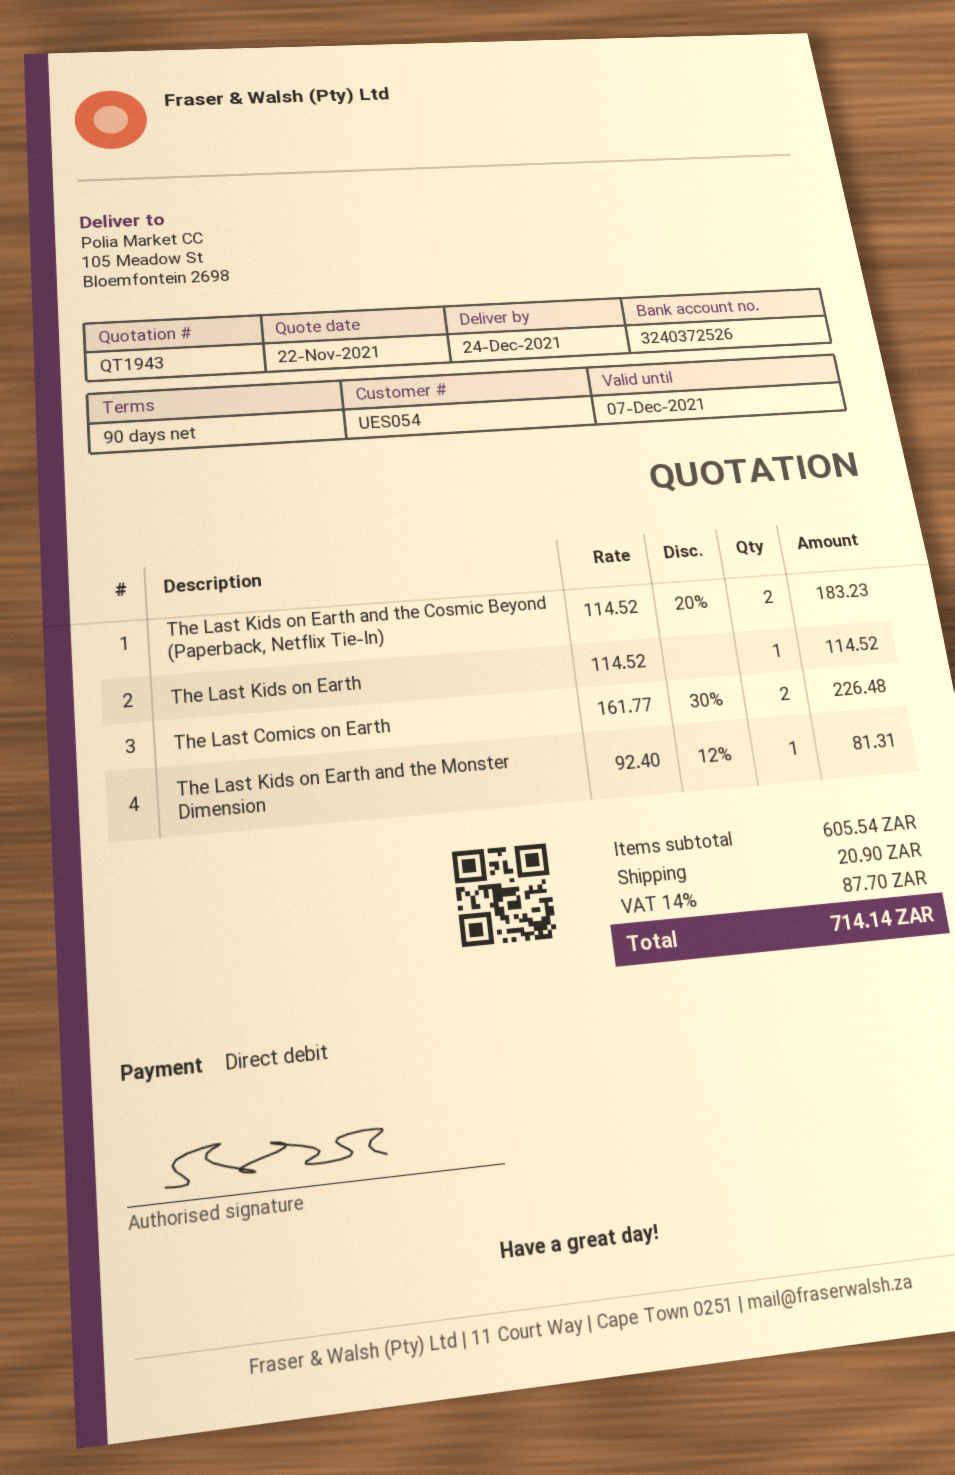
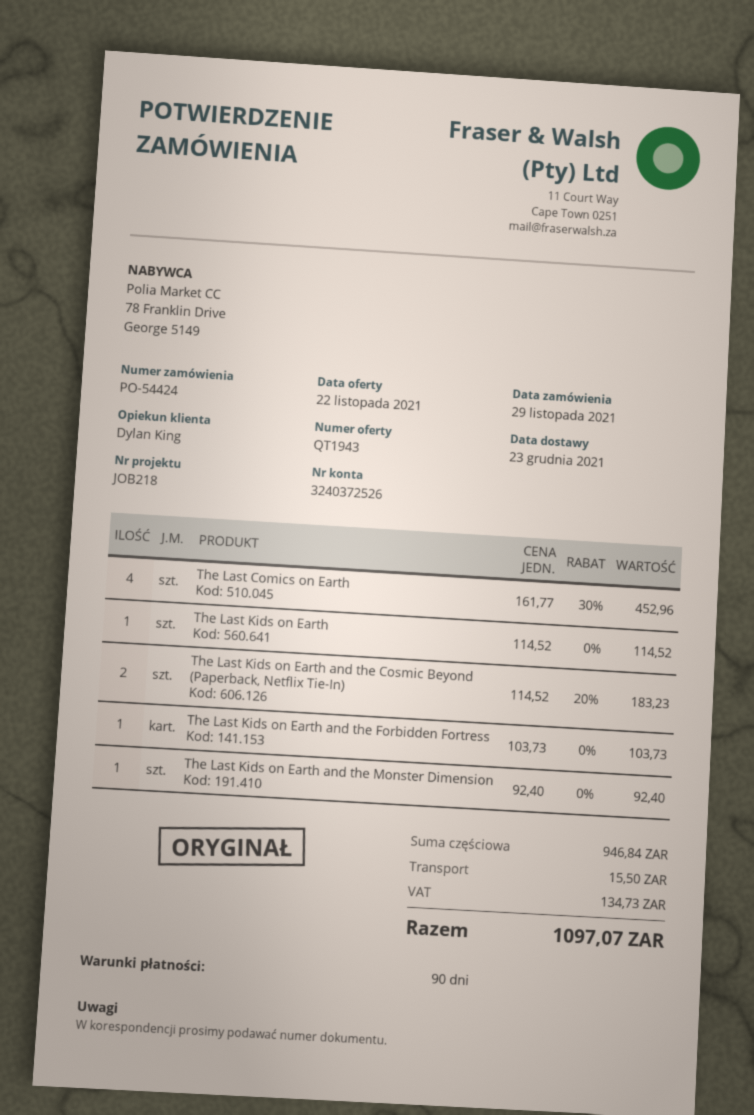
delivery date: 2021-12-24 -> 2021-12-23
The Last Comics on Earth: 2 x 161.77 - 30% = 226.48 -> 4 x 161.77 - 30% = 452.96
The Last Kids on Earth and the Monster Dimension: 1 x 92.40 - 12% = 81.31 -> 1 x 92.40 = 92.40
The Last Kids on Earth and the Forbidden Fortress: none -> 1 x 103.73 = 103.73
subtotal: 605.54 -> 946.84
shipping: 20.90 -> 15.50
tax: 87.70 -> 134.73
total: 714.14 -> 1097.07

